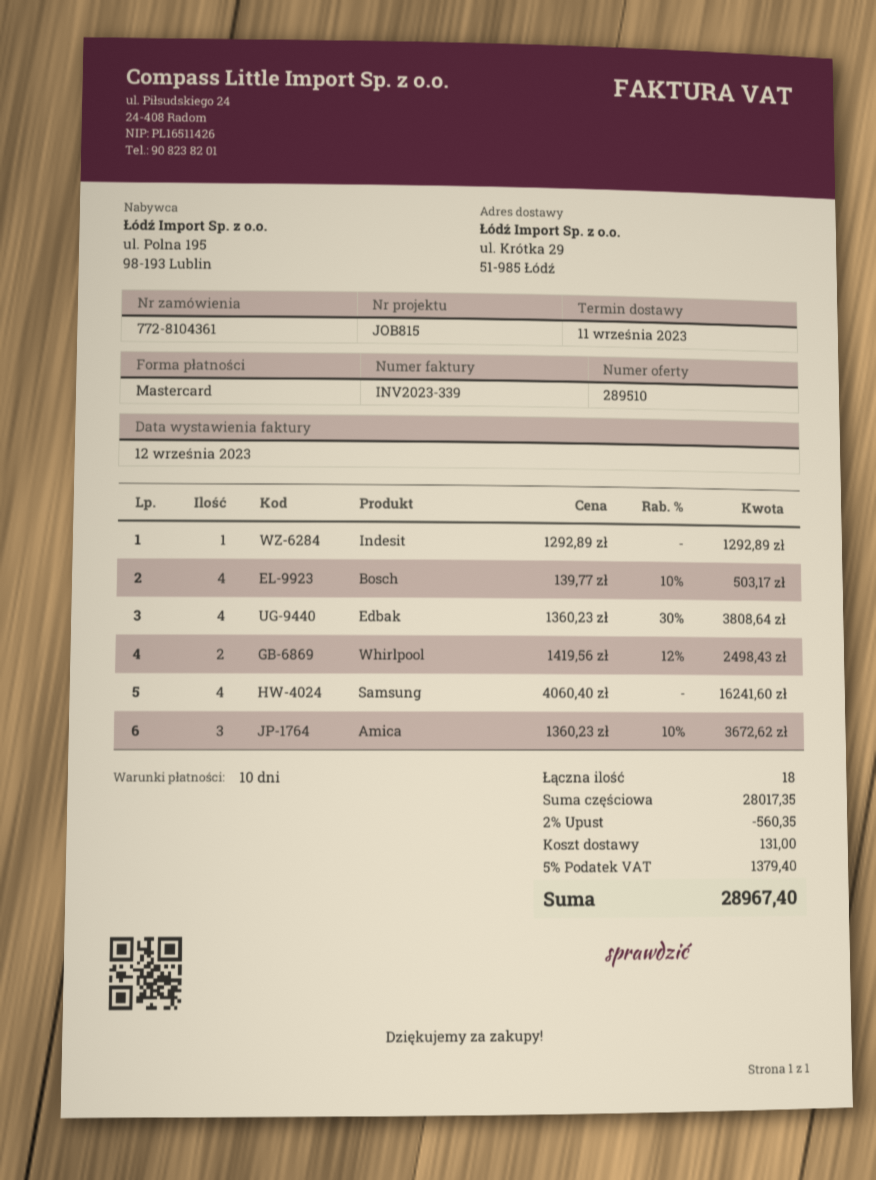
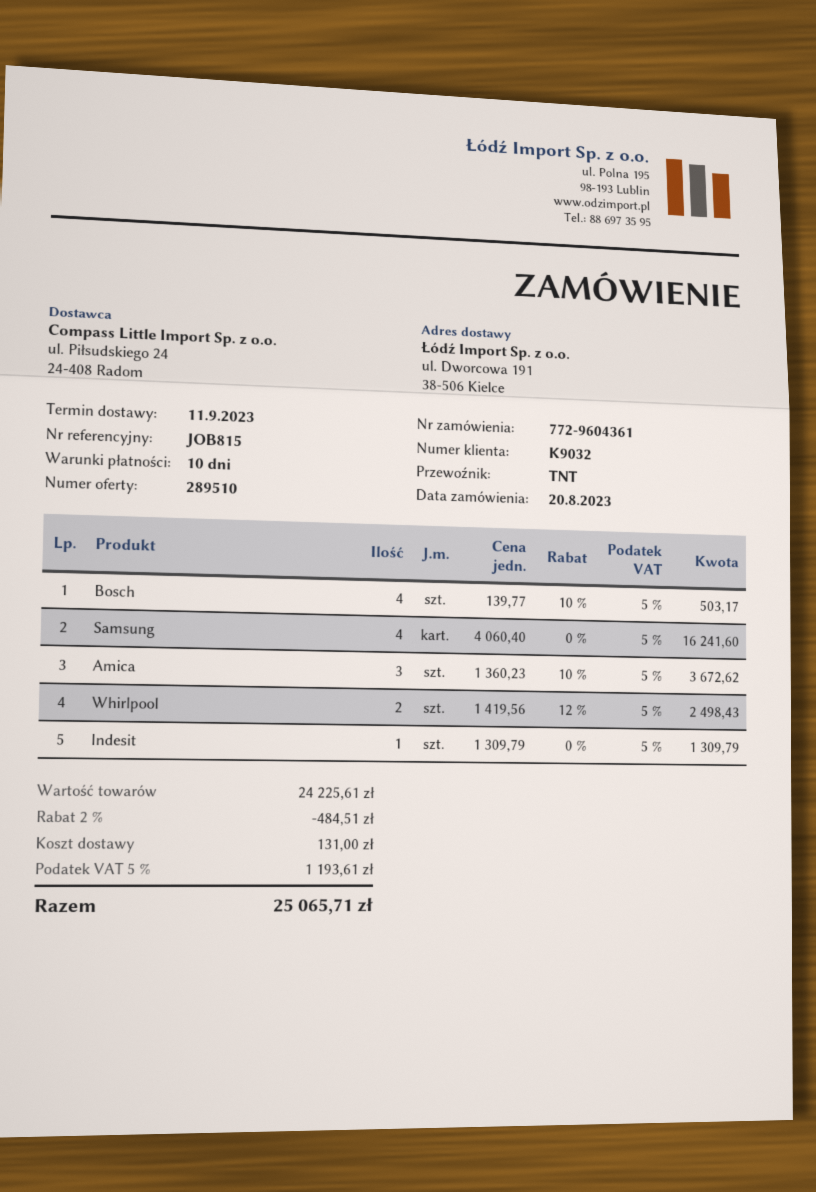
order number: 772-8104361 -> 772-9604361
ship to: ul. Krótka 29, 51-985 Łódź -> ul. Dworcowa 191, 38-506 Kielce
Indesit: 1 x 1292.89 = 1292.89 -> 1 x 1309.79 = 1309.79
Edbak: 4 x 1360.23 - 30% = 3808.64 -> none
subtotal: 28017.35 -> 24225.61
discount: 2% = 560.35 -> 2% = 484.51
tax: 5% = 1379.40 -> 5% = 1193.61
total: 28967.40 -> 25065.71

